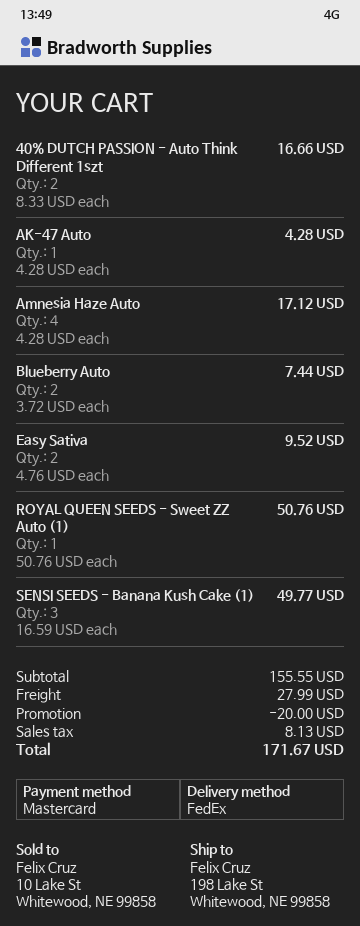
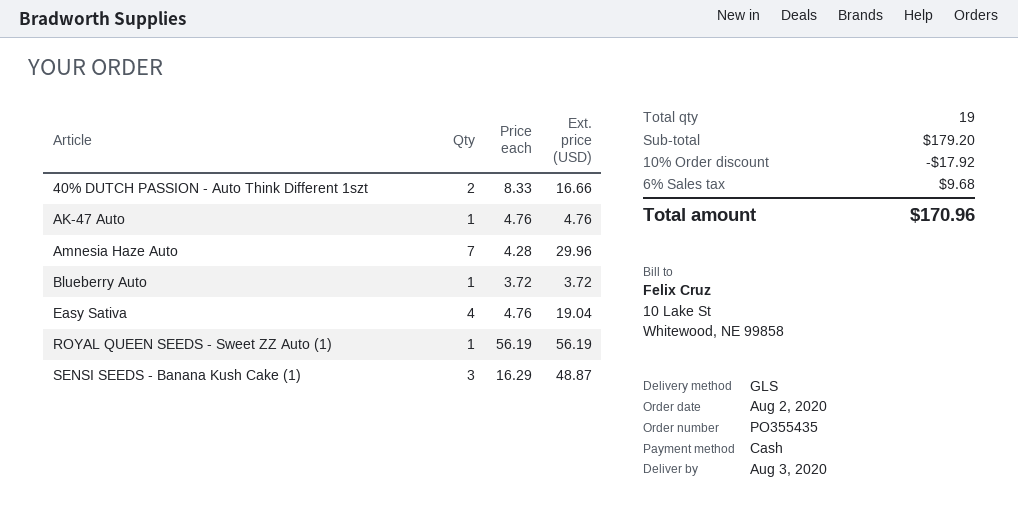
payment method: Mastercard -> cash
shipping method: FedEx -> GLS
AK-47 Auto: 1 x 4.28 = 4.28 -> 1 x 4.76 = 4.76
Amnesia Haze Auto: 4 x 4.28 = 17.12 -> 7 x 4.28 = 29.96
Blueberry Auto: 2 x 3.72 = 7.44 -> 1 x 3.72 = 3.72
Easy Sativa: 2 x 4.76 = 9.52 -> 4 x 4.76 = 19.04
ROYAL QUEEN SEEDS - Sweet ZZ Auto (1): 1 x 50.76 = 50.76 -> 1 x 56.19 = 56.19
SENSI SEEDS - Banana Kush Cake (1): 3 x 16.59 = 49.77 -> 3 x 16.29 = 48.87
subtotal: 155.55 -> 179.20
discount: 20.00 -> 17.92
shipping: 27.99 -> none
tax: 8.13 -> 9.68
total: 171.67 -> 170.96

